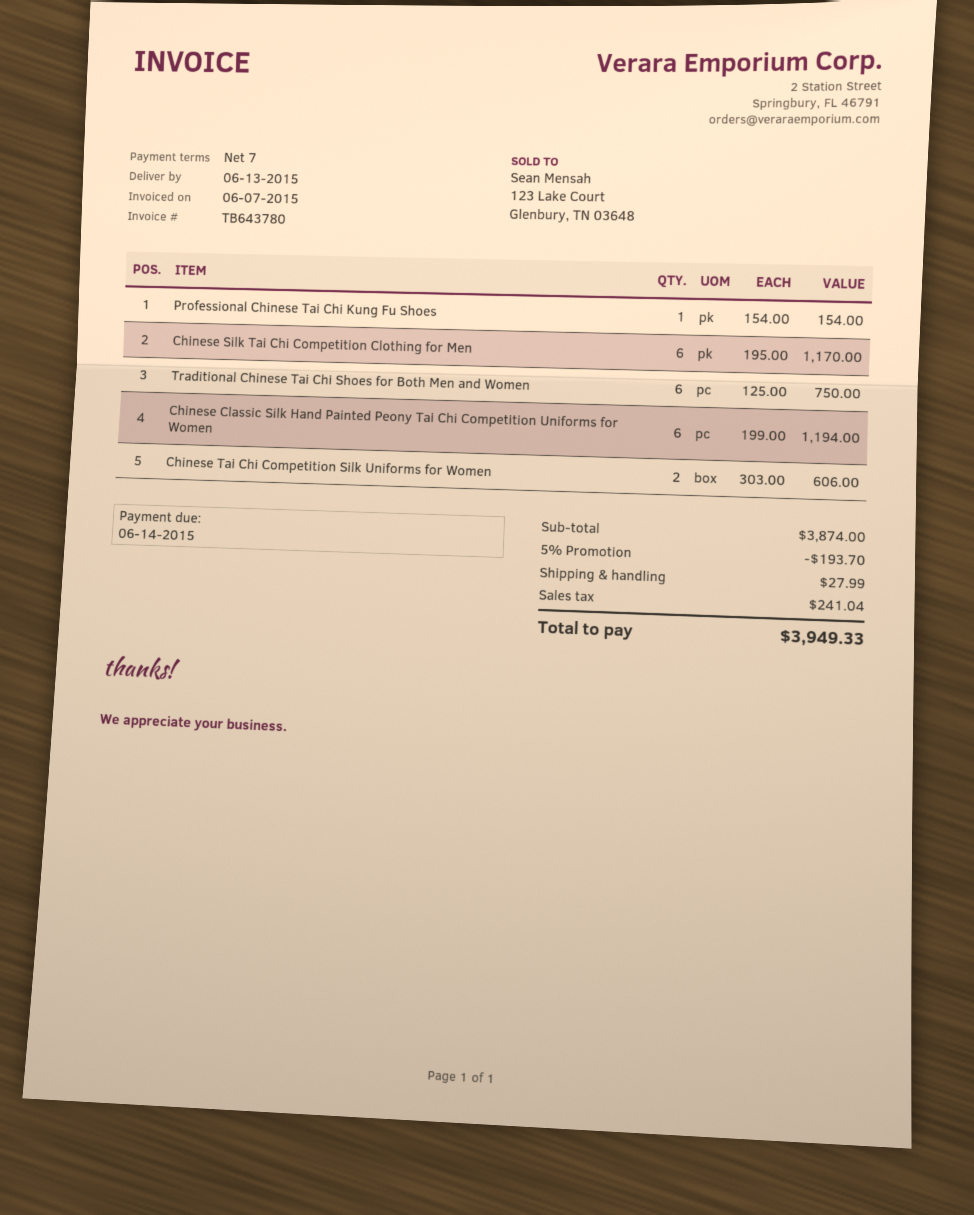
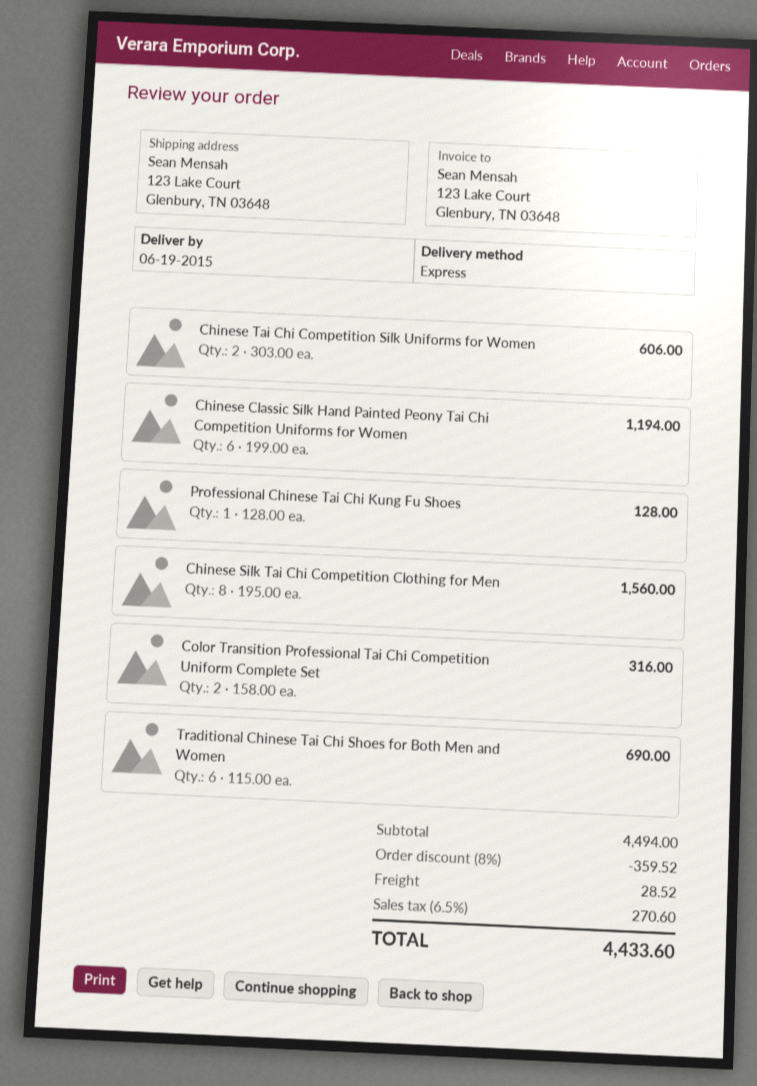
delivery date: 2015-06-13 -> 2015-06-19
Professional Chinese Tai Chi Kung Fu Shoes: 1 x 154.00 = 154.00 -> 1 x 128.00 = 128.00
Chinese Silk Tai Chi Competition Clothing for Men: 6 x 195.00 = 1170.00 -> 8 x 195.00 = 1560.00
Traditional Chinese Tai Chi Shoes for Both Men and Women: 6 x 125.00 = 750.00 -> 6 x 115.00 = 690.00
Color Transition Professional Tai Chi Competition Uniform Complete Set: none -> 2 x 158.00 = 316.00
subtotal: 3874.00 -> 4494.00
discount: 5% = 193.70 -> 8% = 359.52
shipping: 27.99 -> 28.52
tax: 241.04 -> 270.60
total: 3949.33 -> 4433.60

